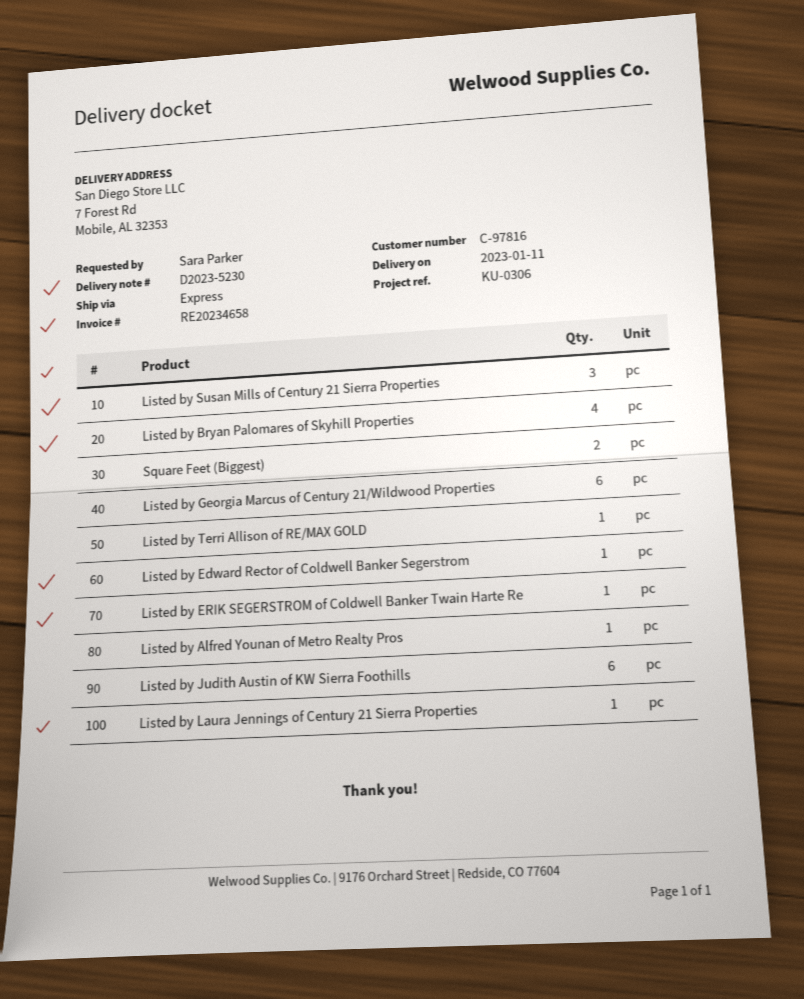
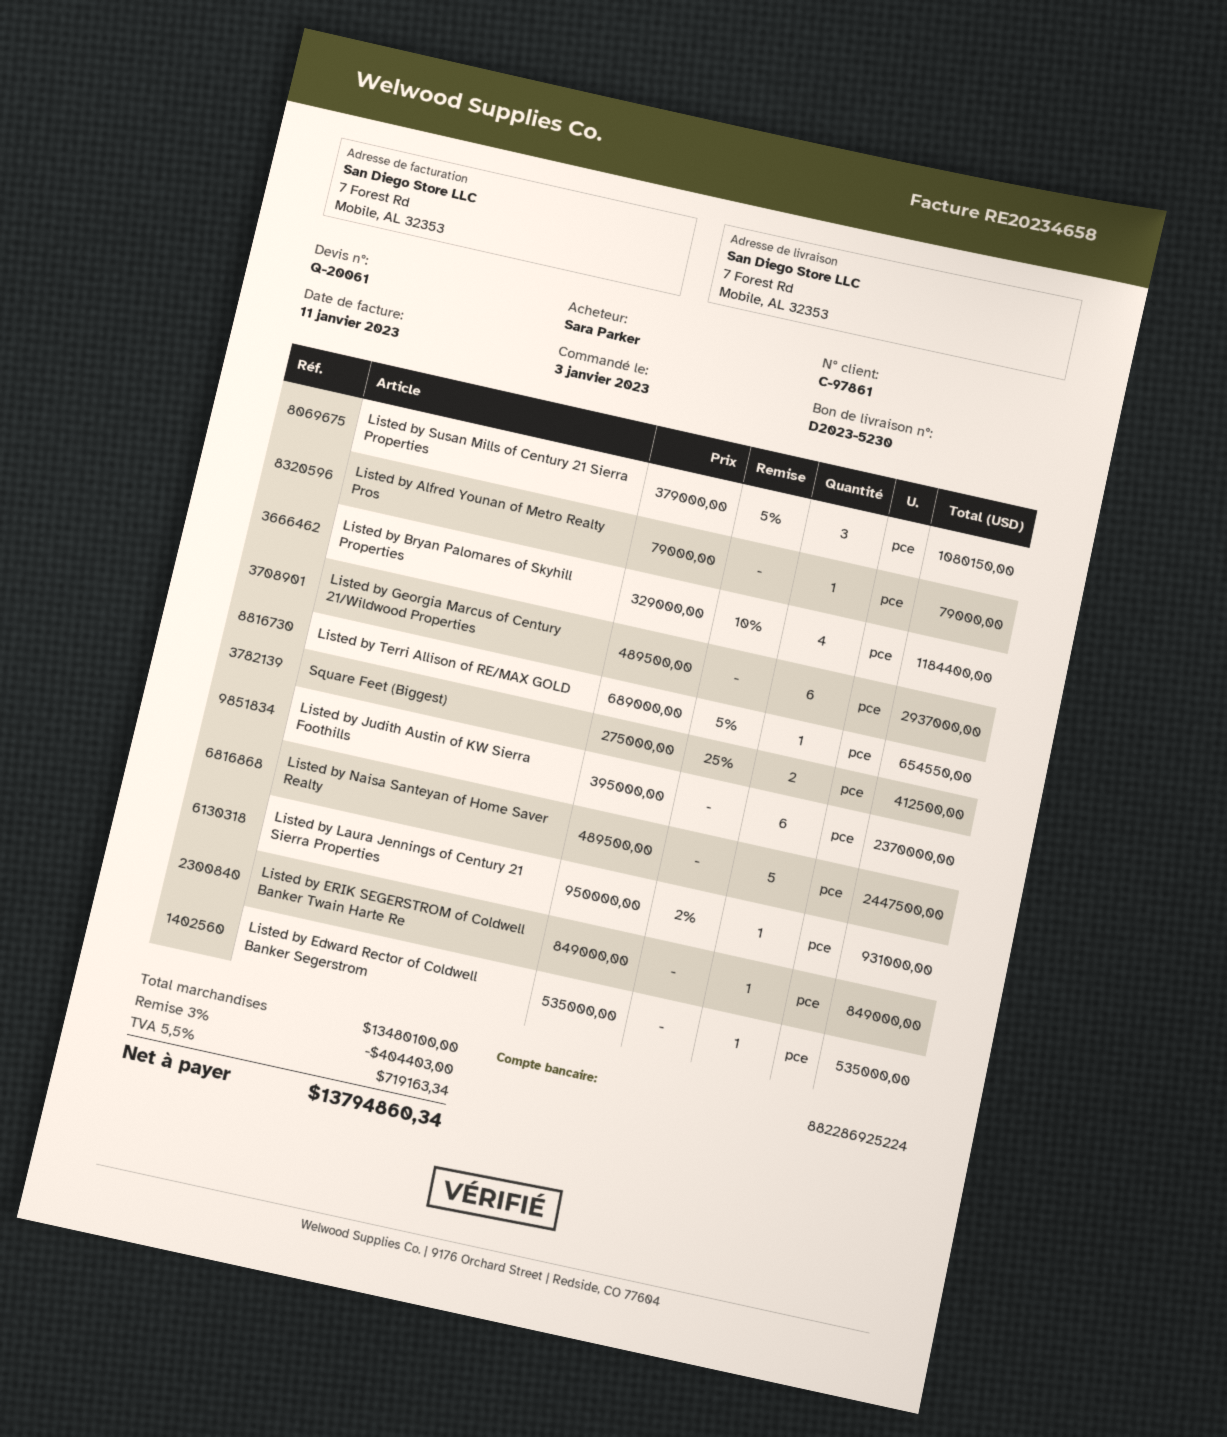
customer number: C-97816 -> C-97861
Listed by Naisa Santeyan of Home Saver Realty: none -> 5

